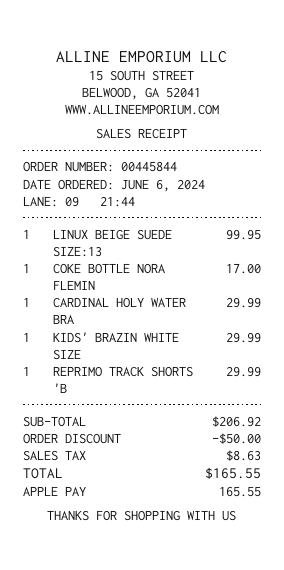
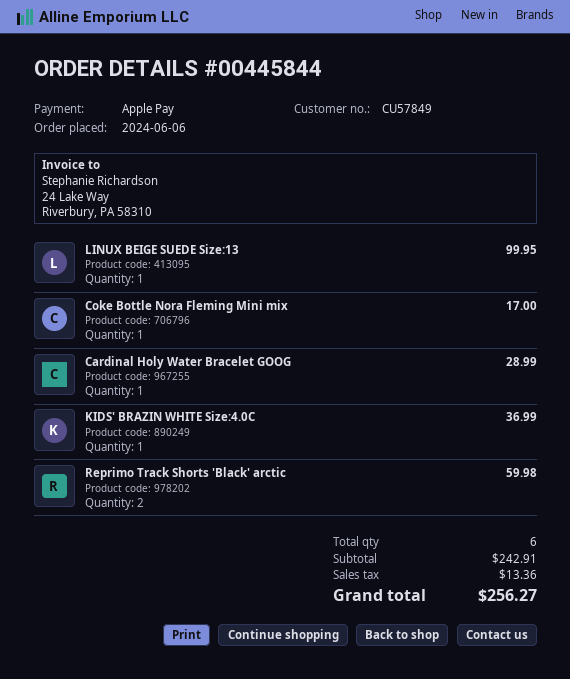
CARDINAL HOLY WATER BRA: 1 for 29.99 -> 1 for 28.99
KIDS' BRAZIN WHITE SIZE: 1 for 29.99 -> 1 for 36.99
REPRIMO TRACK SHORTS 'B: 1 for 29.99 -> 2 for 59.98
subtotal: 206.92 -> 242.91
discount: 50.00 -> none
tax: 8.63 -> 13.36
total: 165.55 -> 256.27

